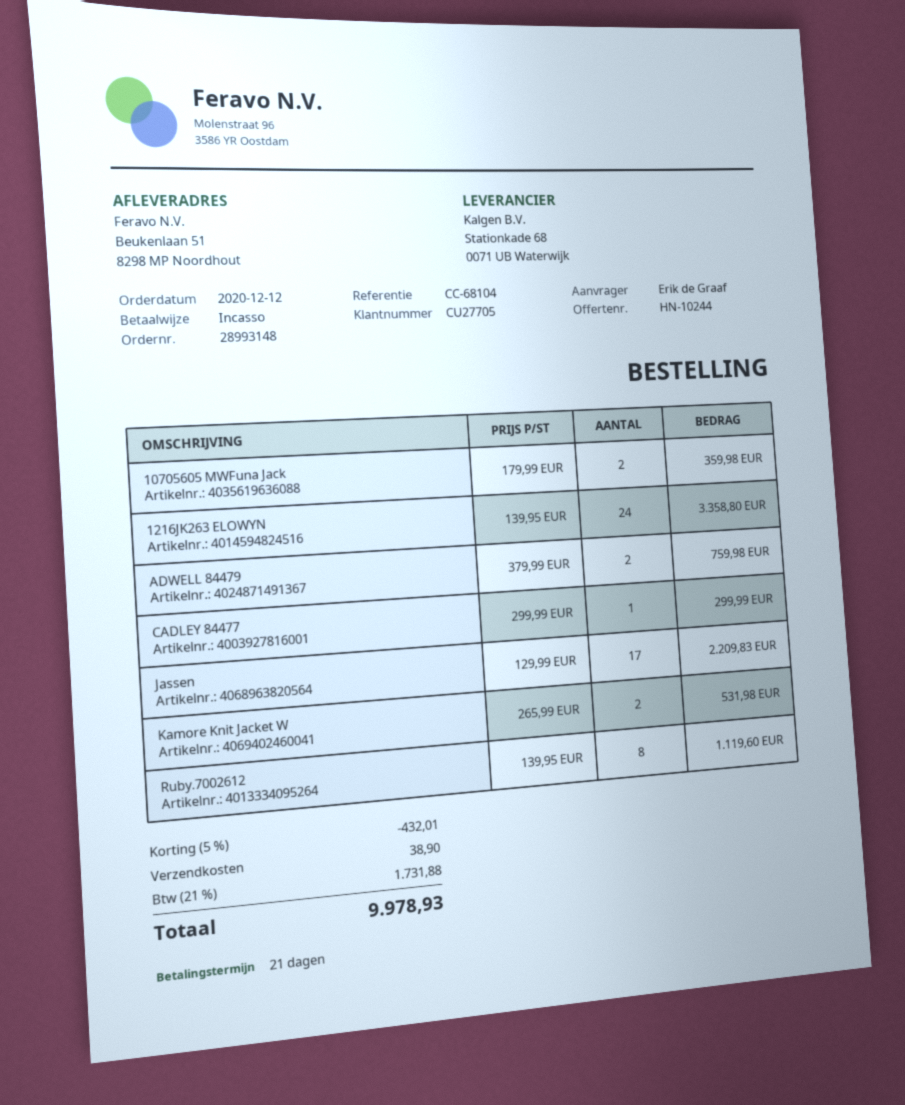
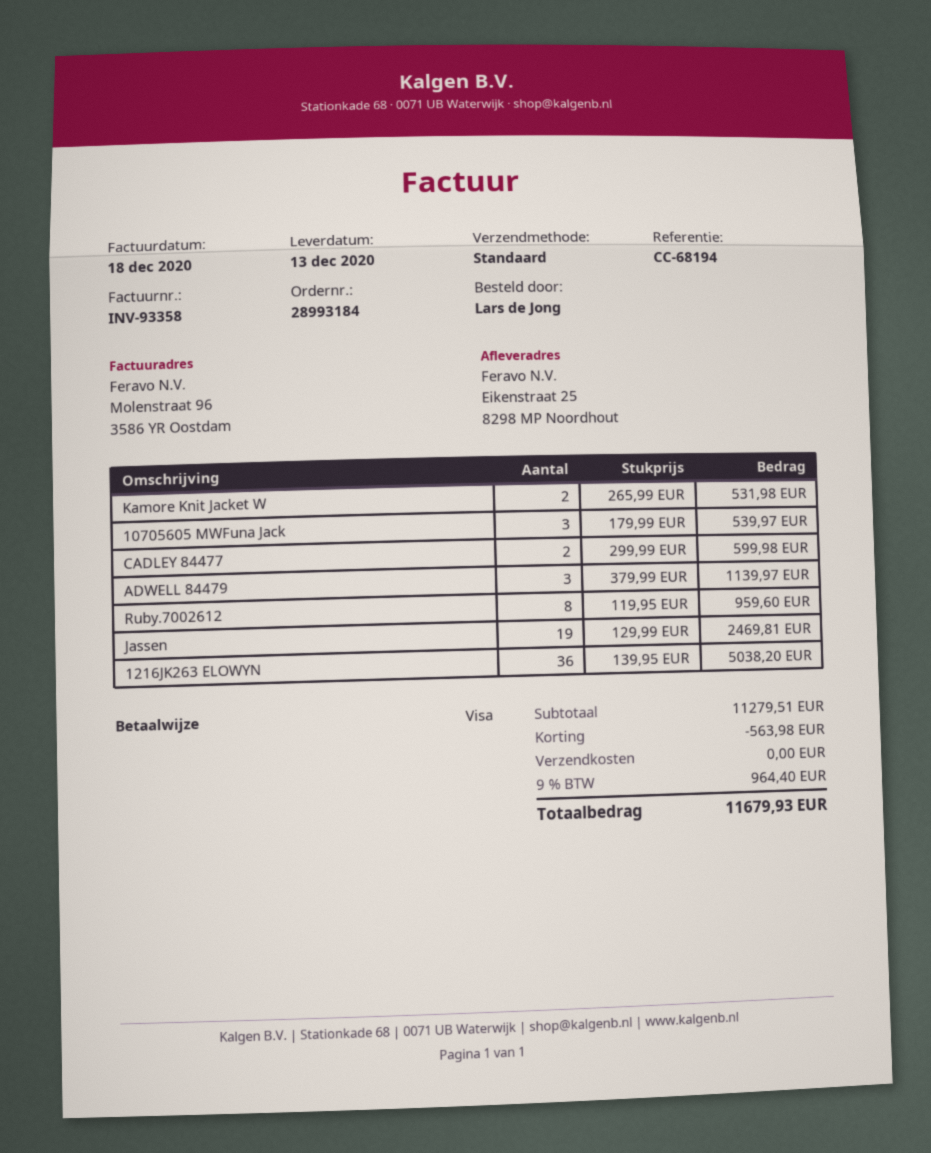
order number: 28993148 -> 28993184
reference: CC-68104 -> CC-68194
ordered by: Erik de Graaf -> Lars de Jong
payment method: direct debit -> Visa
ship to: Beukenlaan 51, 8298 MP Noordhout -> Eikenstraat 25, 8298 MP Noordhout
10705605 MWFuna Jack: 2 x 179.99 = 359.98 -> 3 x 179.99 = 539.97
1216JK263 ELOWYN: 24 x 139.95 = 3358.80 -> 36 x 139.95 = 5038.20
ADWELL 84479: 2 x 379.99 = 759.98 -> 3 x 379.99 = 1139.97
CADLEY 84477: 1 x 299.99 = 299.99 -> 2 x 299.99 = 599.98
Jassen: 17 x 129.99 = 2209.83 -> 19 x 129.99 = 2469.81
Ruby.7002612: 8 x 139.95 = 1119.60 -> 8 x 119.95 = 959.60
discount: 432.01 -> 563.98
shipping: 38.90 -> 0.00
tax: 21% = 1731.88 -> 9% = 964.40
total: 9978.93 -> 11679.93

